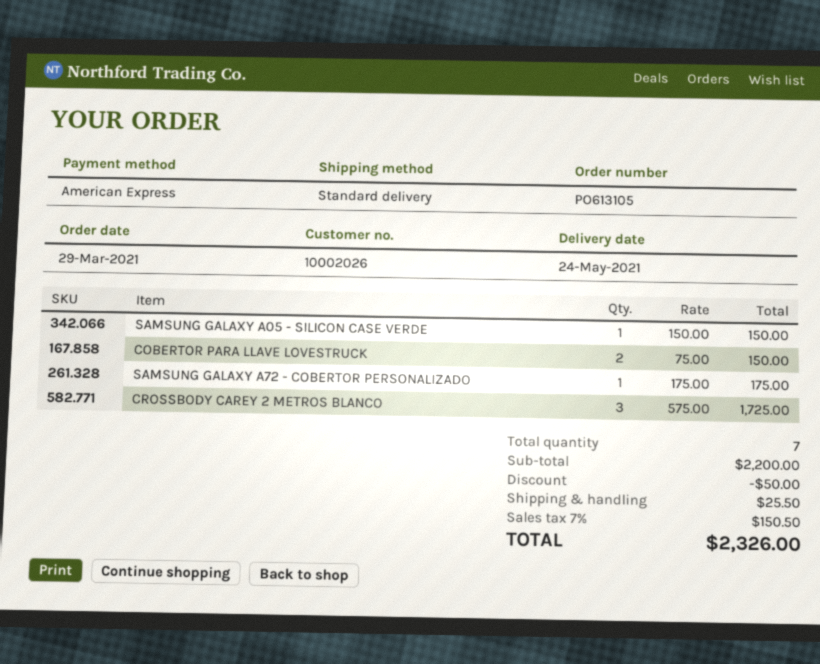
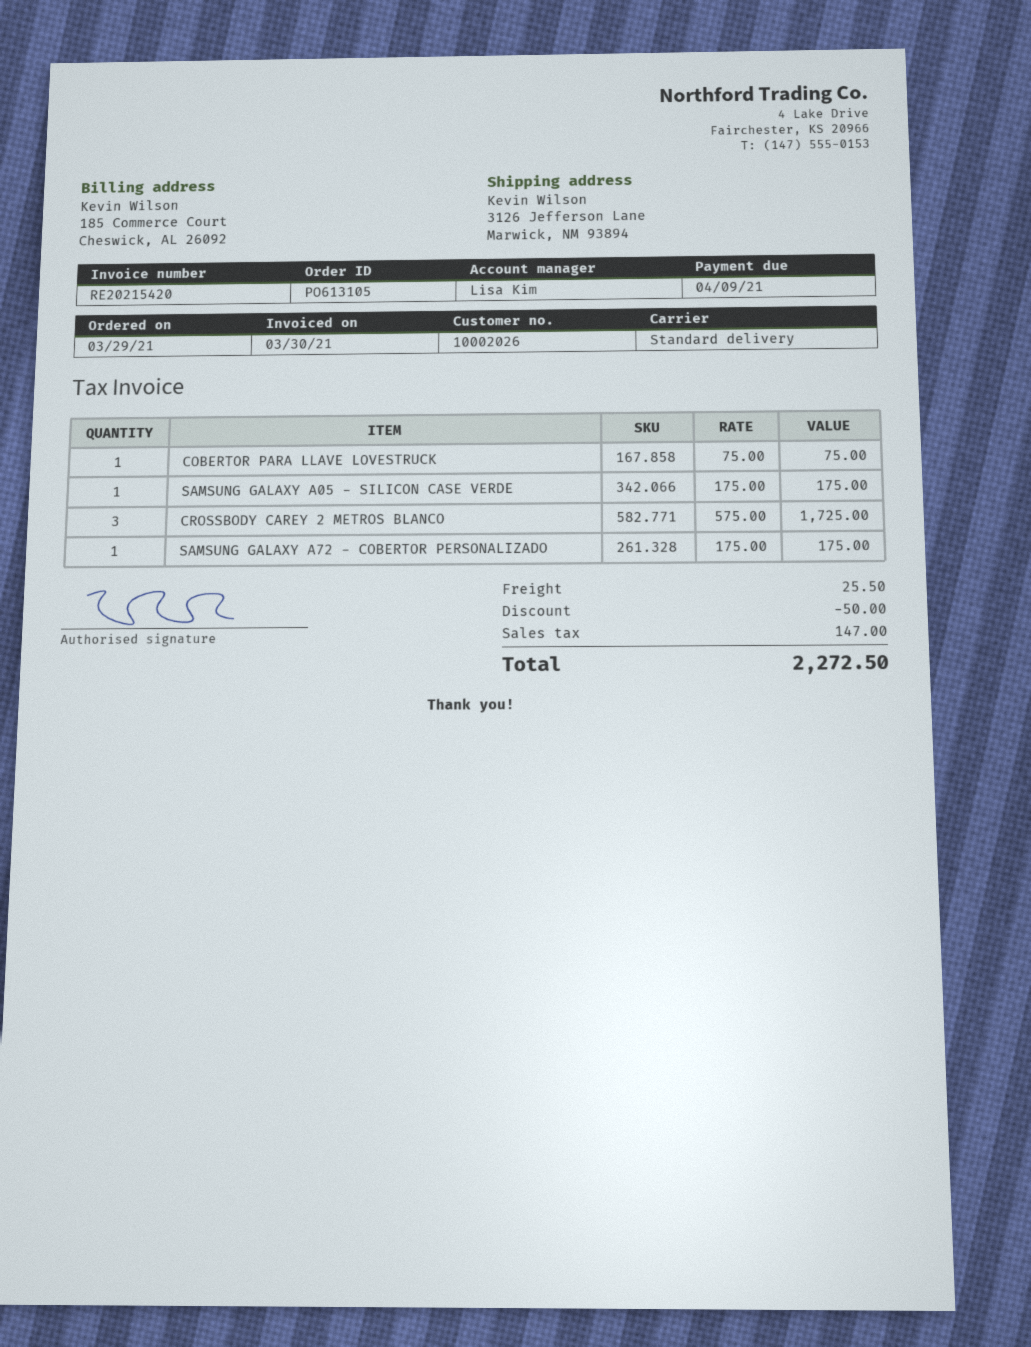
SAMSUNG GALAXY A05 - SILICON CASE VERDE: 1 x 150.00 = 150.00 -> 1 x 175.00 = 175.00
COBERTOR PARA LLAVE LOVESTRUCK: 2 x 75.00 = 150.00 -> 1 x 75.00 = 75.00
tax: 150.50 -> 147.00
total: 2326.00 -> 2272.50

